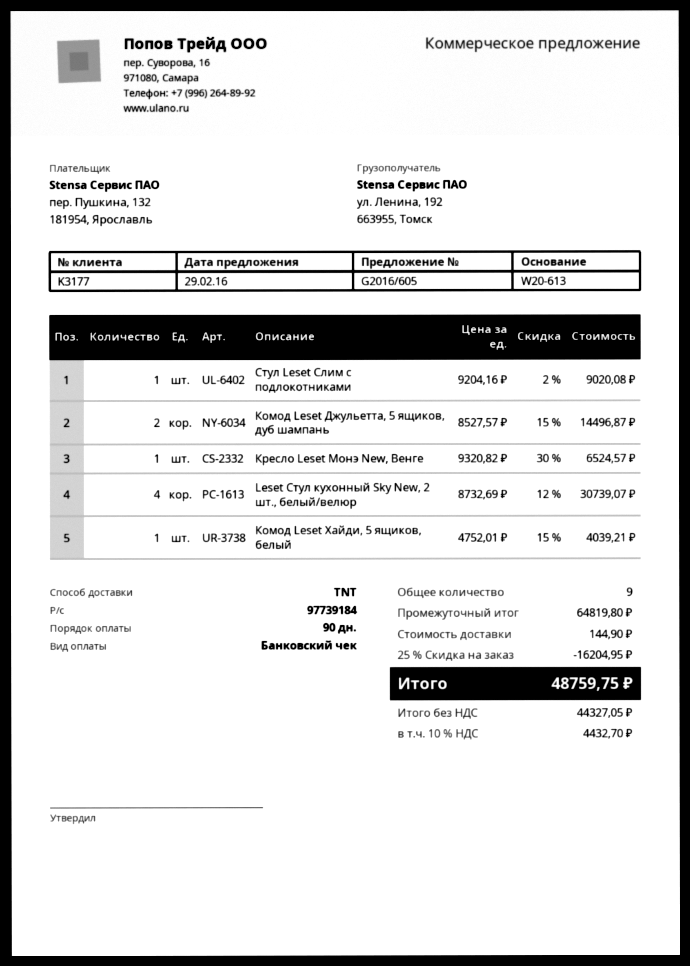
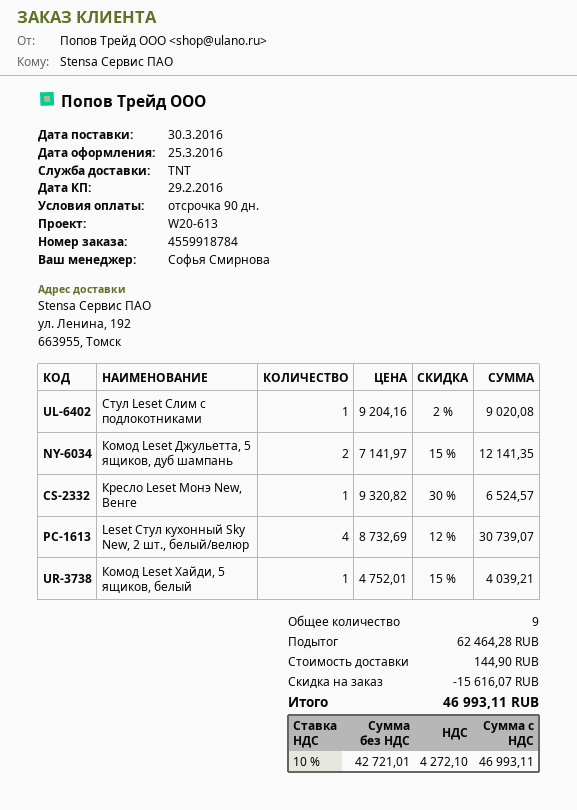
Комод Leset Джульетта, 5 ящиков, дуб шампань: 2 x 8527.57 - 15% = 14496.87 -> 2 x 7141.97 - 15% = 12141.35
subtotal: 64819.80 -> 62464.28
discount: 16204.95 -> 15616.07
net: 44327.05 -> 42721.01
tax: 10% = 4432.70 -> 10% = 4272.10
total: 48759.75 -> 46993.11

